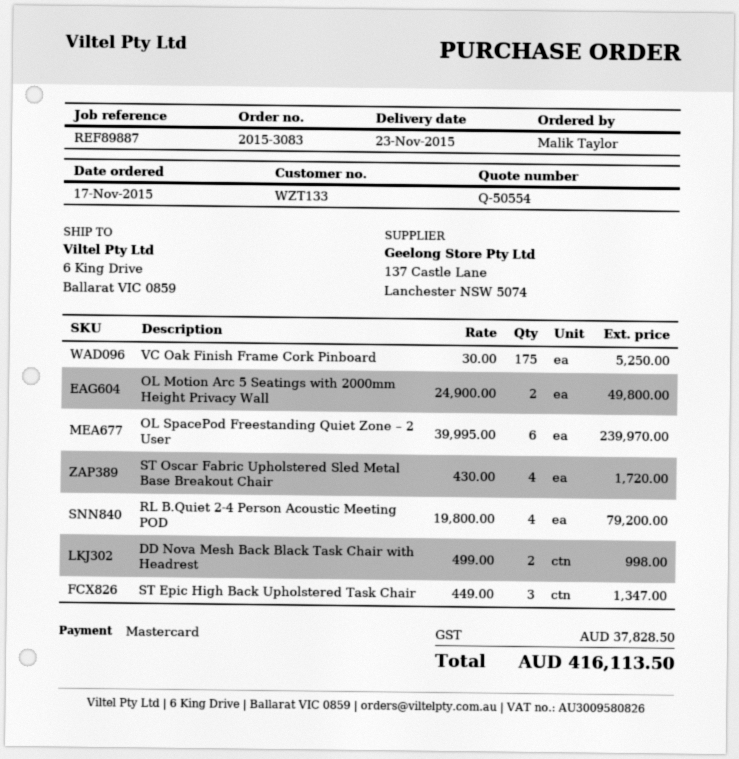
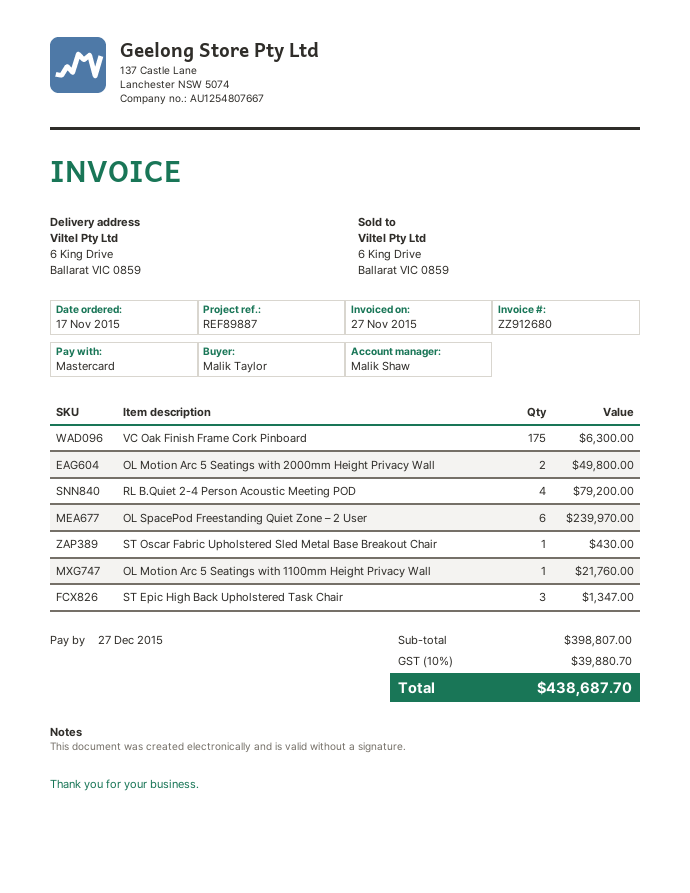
VC Oak Finish Frame Cork Pinboard: 175 for 5250.00 -> 175 for 6300.00
ST Oscar Fabric Upholstered Sled Metal Base Breakout Chair: 4 for 1720.00 -> 1 for 430.00
DD Nova Mesh Back Black Task Chair with Headrest: 2 for 998.00 -> none
OL Motion Arc 5 Seatings with 1100mm Height Privacy Wall: none -> 1 for 21760.00
tax: 37828.50 -> 39880.70
total: 416113.50 -> 438687.70

